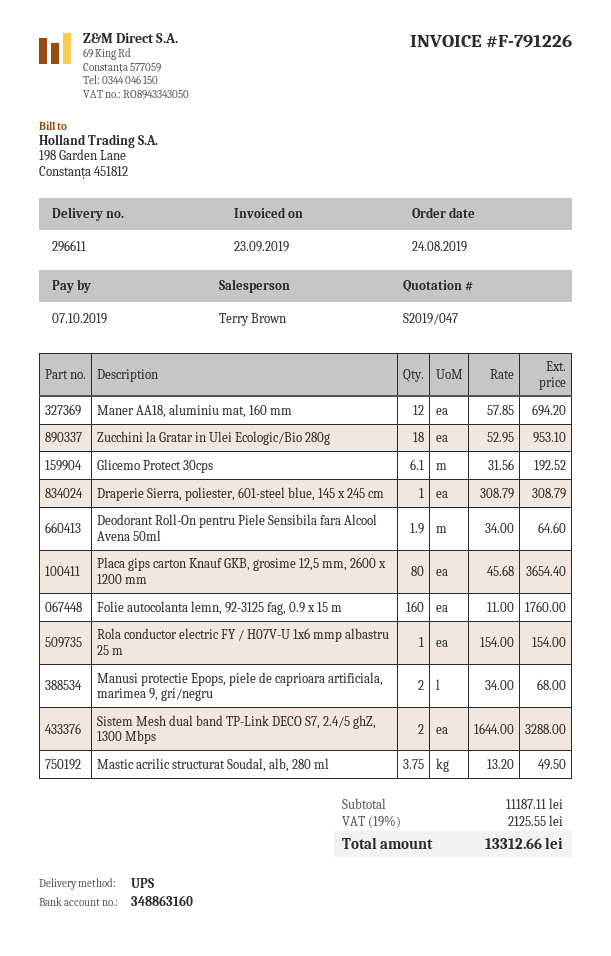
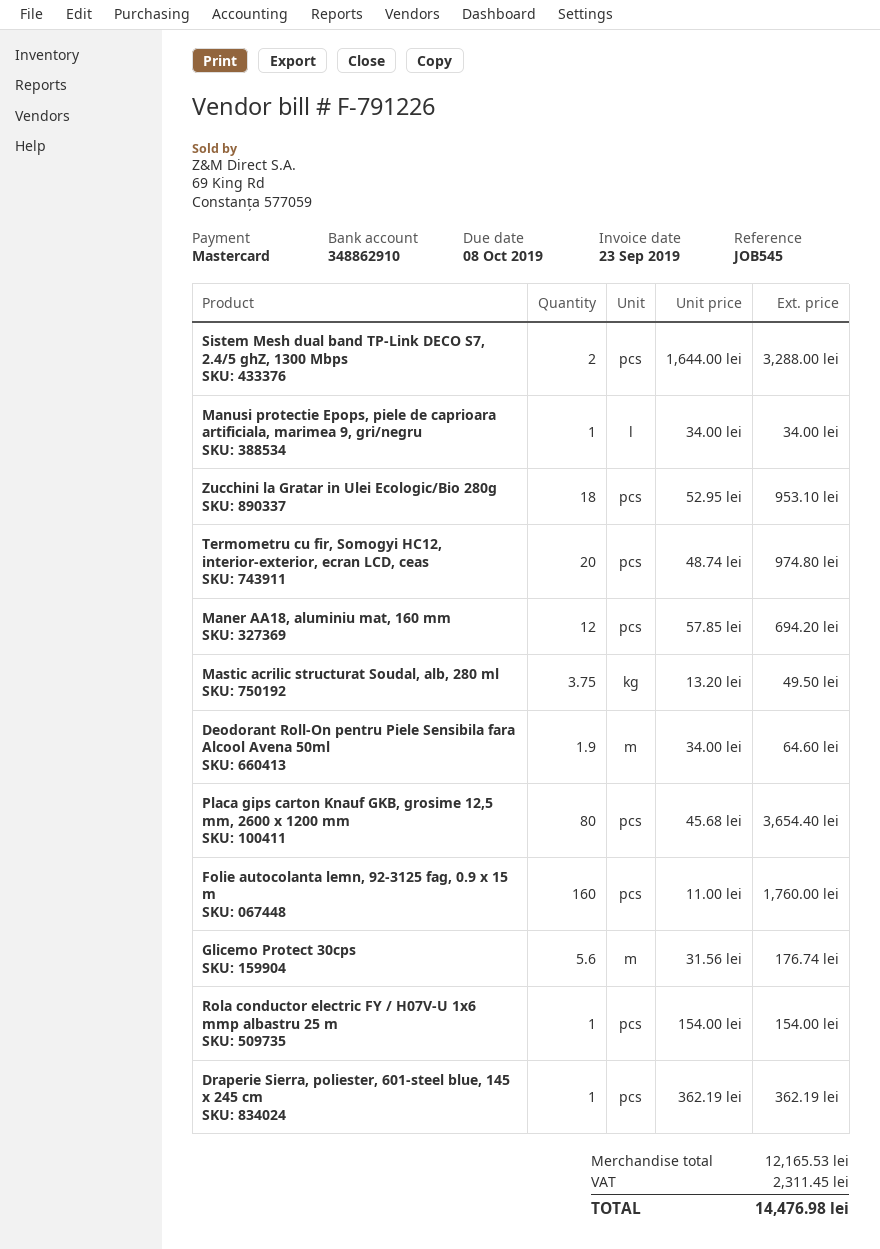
due date: 2019-10-07 -> 2019-10-08
bank account: 348863160 -> 348862910
Glicemo Protect 30cps: 6.1 x 31.56 = 192.52 -> 5.6 x 31.56 = 176.74
Draperie Sierra, poliester, 601-steel blue, 145 x 245 cm: 1 x 308.79 = 308.79 -> 1 x 362.19 = 362.19
Manusi protectie Epops, piele de caprioara artificiala, marimea 9, gri/negru: 2 x 34.00 = 68.00 -> 1 x 34.00 = 34.00
Termometru cu fir, Somogyi HC12, interior-exterior, ecran LCD, ceas: none -> 20 x 48.74 = 974.80
subtotal: 11187.11 -> 12165.53
tax: 2125.55 -> 2311.45
total: 13312.66 -> 14476.98

